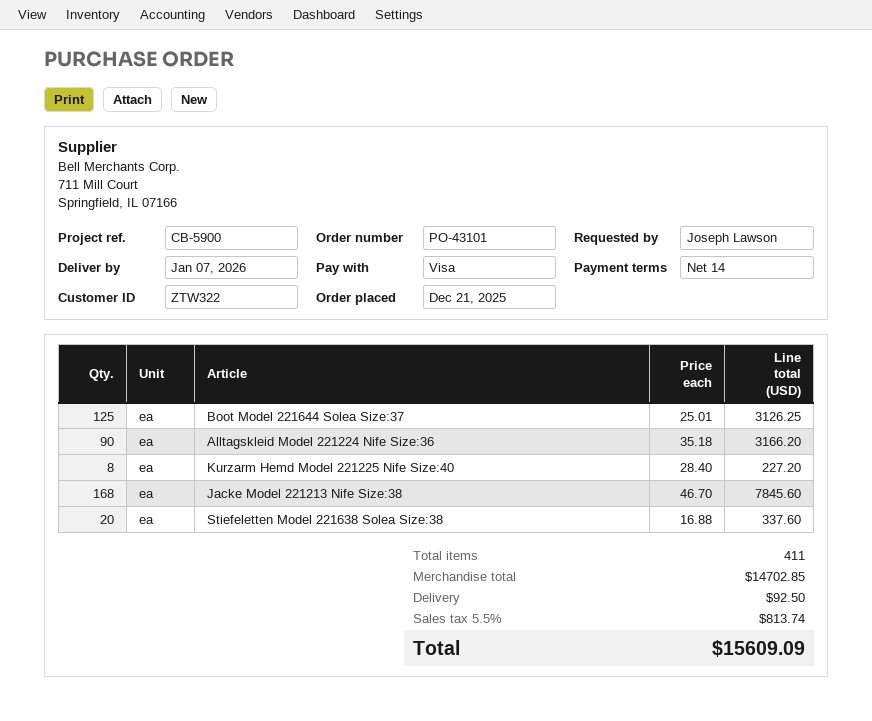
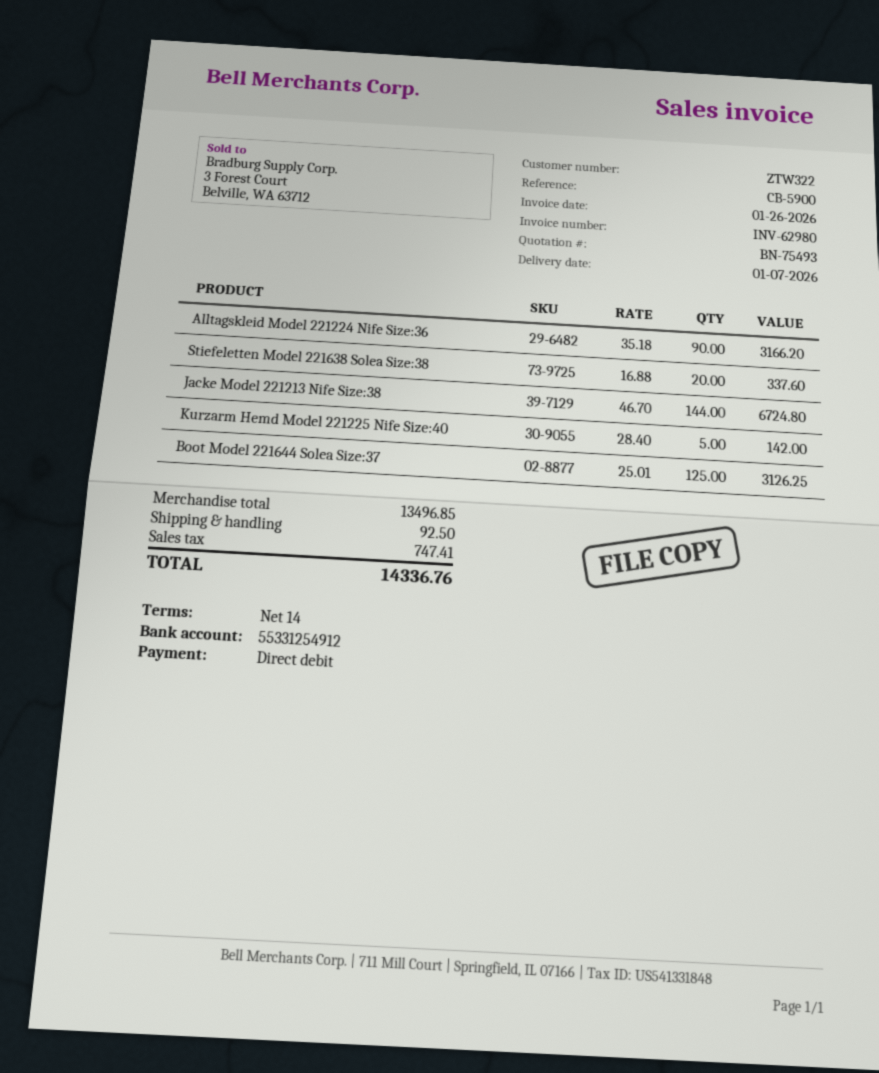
payment method: Visa -> direct debit
Kurzarm Hemd Model 221225 Nife Size:40: 8 x 28.40 = 227.20 -> 5 x 28.40 = 142.00
Jacke Model 221213 Nife Size:38: 168 x 46.70 = 7845.60 -> 144 x 46.70 = 6724.80
subtotal: 14702.85 -> 13496.85
tax: 813.74 -> 747.41
total: 15609.09 -> 14336.76

